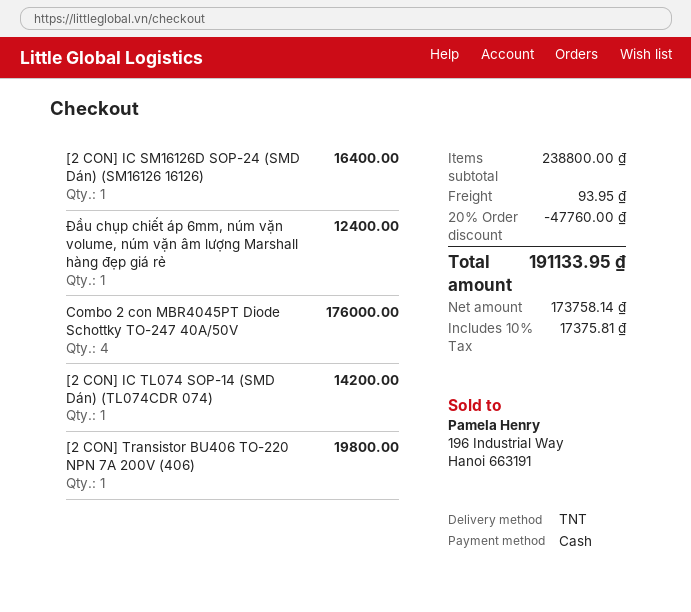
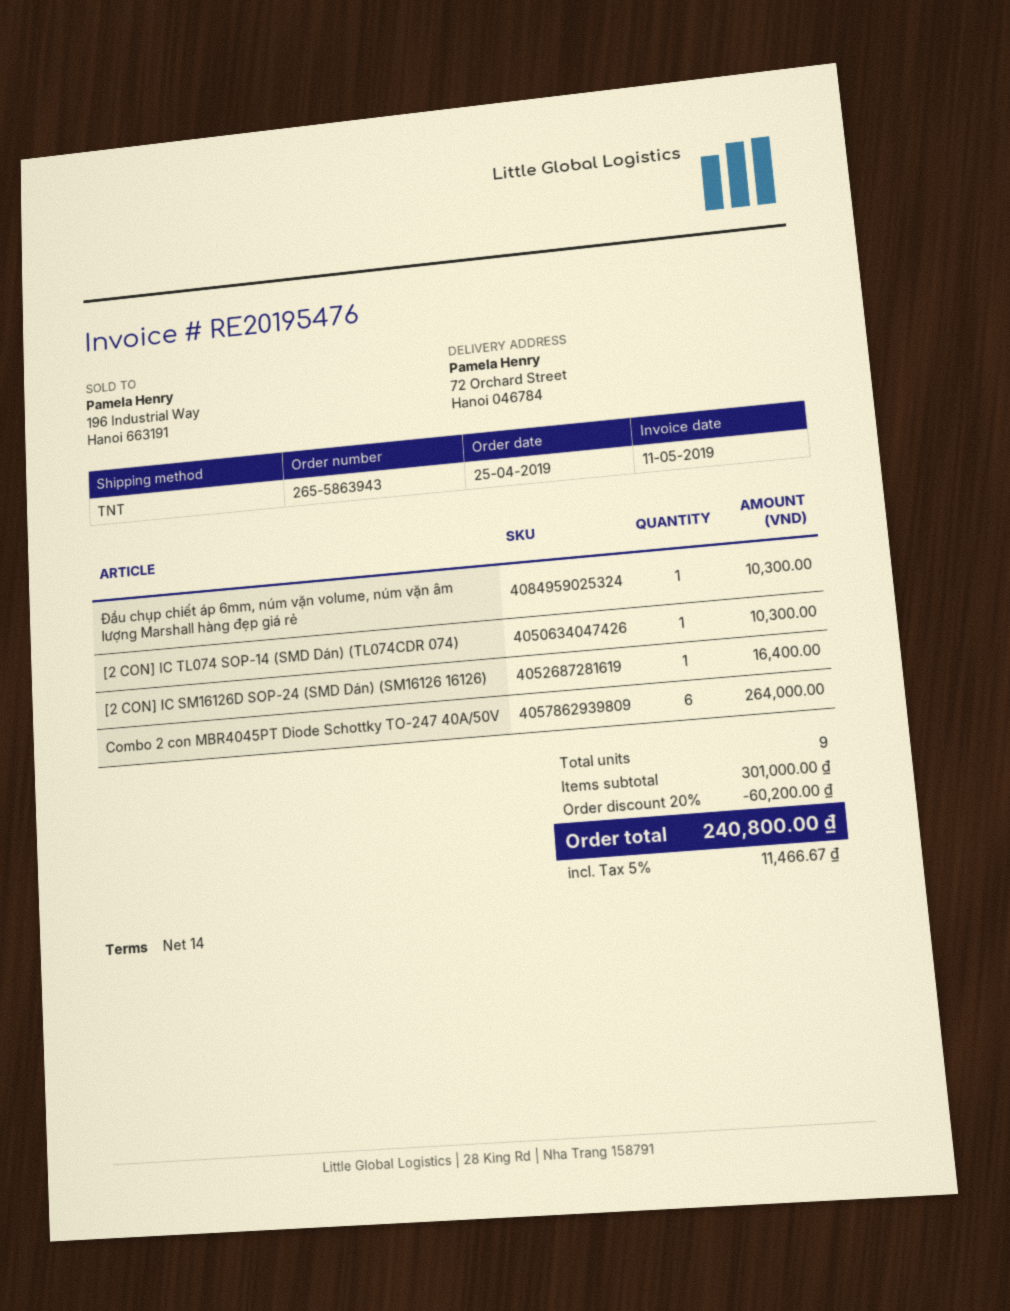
Đầu chụp chiết áp 6mm, núm vặn volume, núm vặn âm lượng Marshall hàng đẹp giá rẻ: 1 for 12400.00 -> 1 for 10300.00
Combo 2 con MBR4045PT Diode Schottky TO-247 40A/50V: 4 for 176000.00 -> 6 for 264000.00
[2 CON] IC TL074 SOP-14 (SMD Dán) (TL074CDR 074): 1 for 14200.00 -> 1 for 10300.00
[2 CON] Transistor BU406 TO-220 NPN 7A 200V (406): 1 for 19800.00 -> none
subtotal: 238800.00 -> 301000.00
discount: 20% = 47760.00 -> 20% = 60200.00
shipping: 93.95 -> none
tax: 10% = 17375.81 -> 5% = 11466.67
total: 191133.95 -> 240800.00

